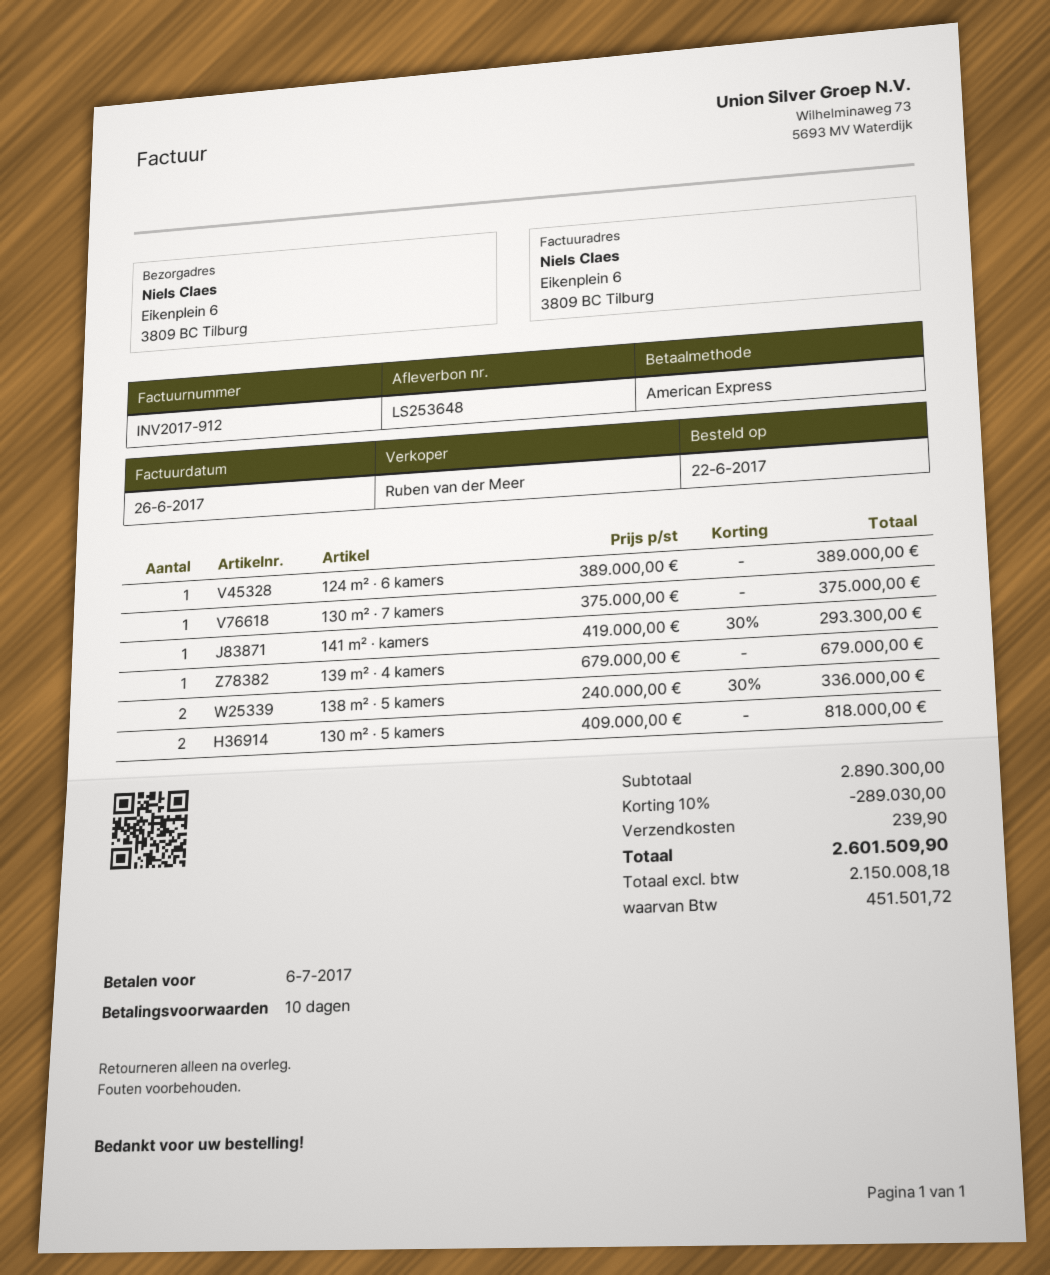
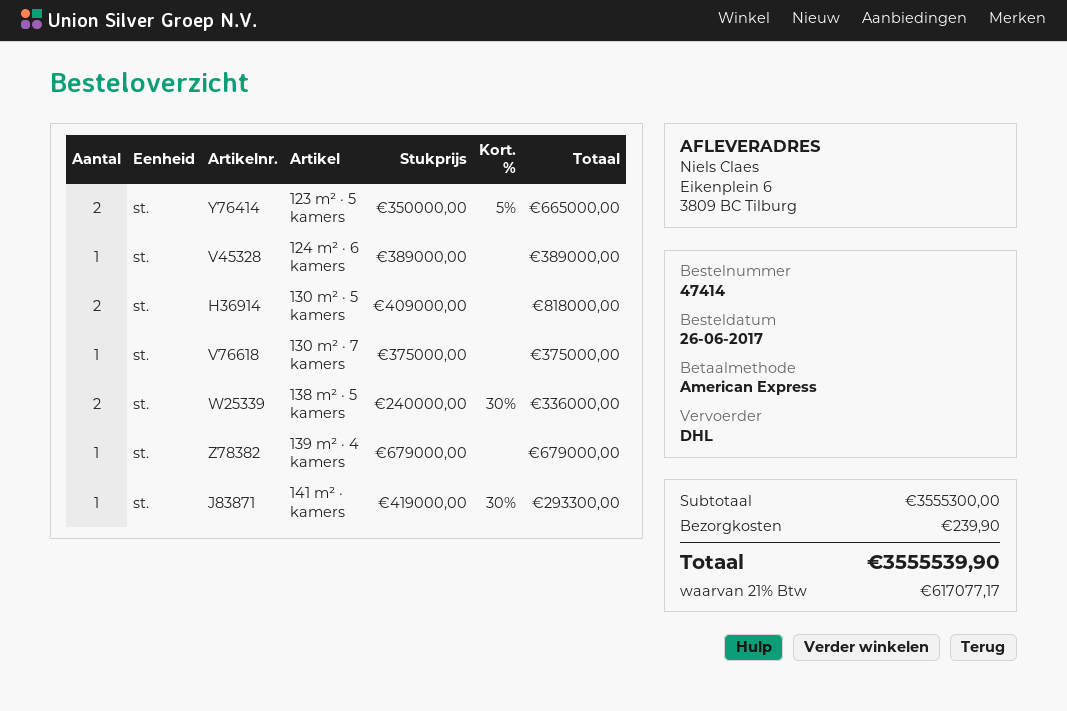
order date: 2017-06-22 -> 2017-06-26
123 m² · 5 kamers: none -> 2 x 350000.00 - 5% = 665000.00
subtotal: 2890300.00 -> 3555300.00
discount: 10% = 289030.00 -> none
tax: 451501.72 -> 617077.17
total: 2601509.90 -> 3555539.90

